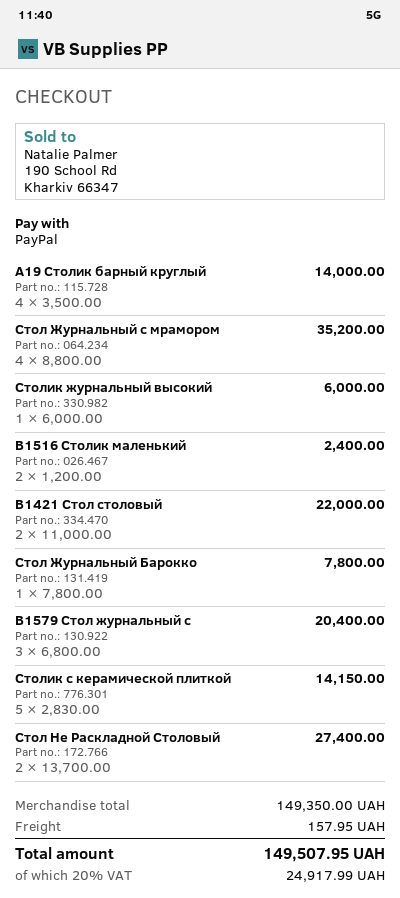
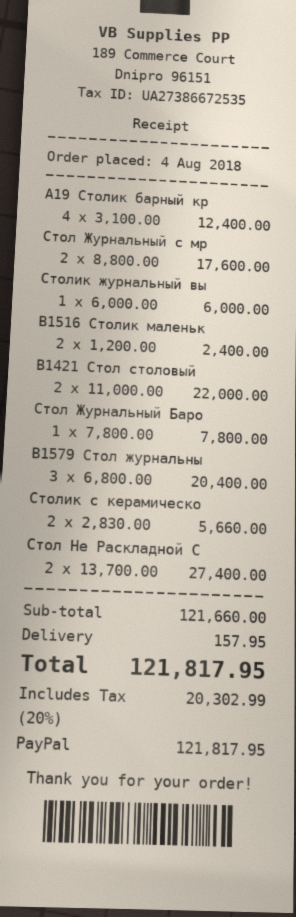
А19 Столик барный круглый: 4 x 3500.00 = 14000.00 -> 4 x 3100.00 = 12400.00
Стол Журнальный с мрамором: 4 x 8800.00 = 35200.00 -> 2 x 8800.00 = 17600.00
Столик с керамической плиткой: 5 x 2830.00 = 14150.00 -> 2 x 2830.00 = 5660.00
subtotal: 149350.00 -> 121660.00
tax: 20% = 24917.99 -> 20% = 20302.99
total: 149507.95 -> 121817.95

